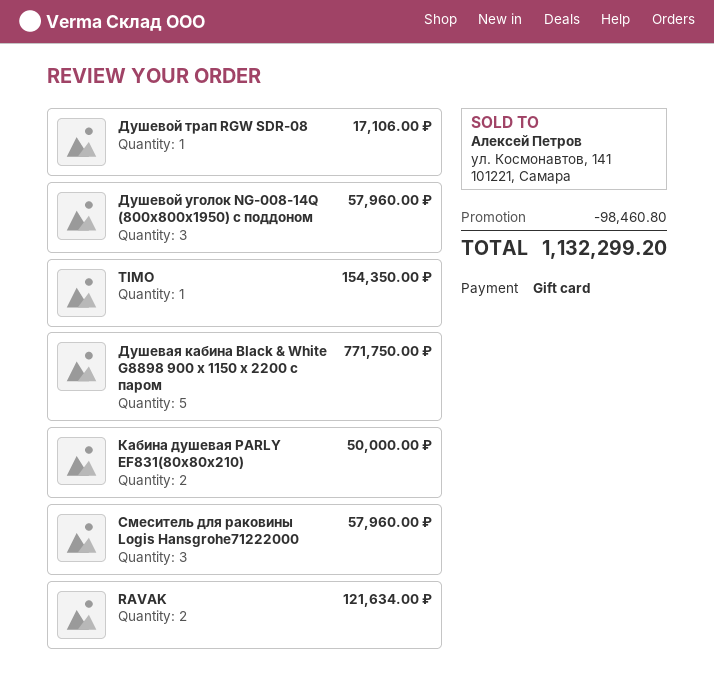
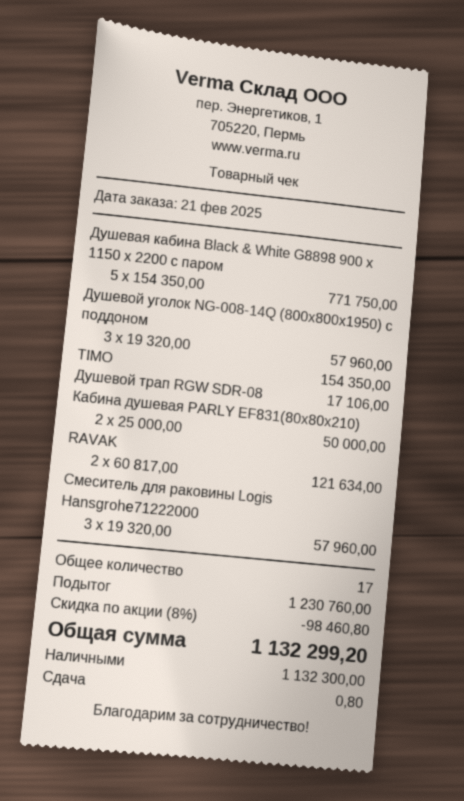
payment method: gift card -> cash

